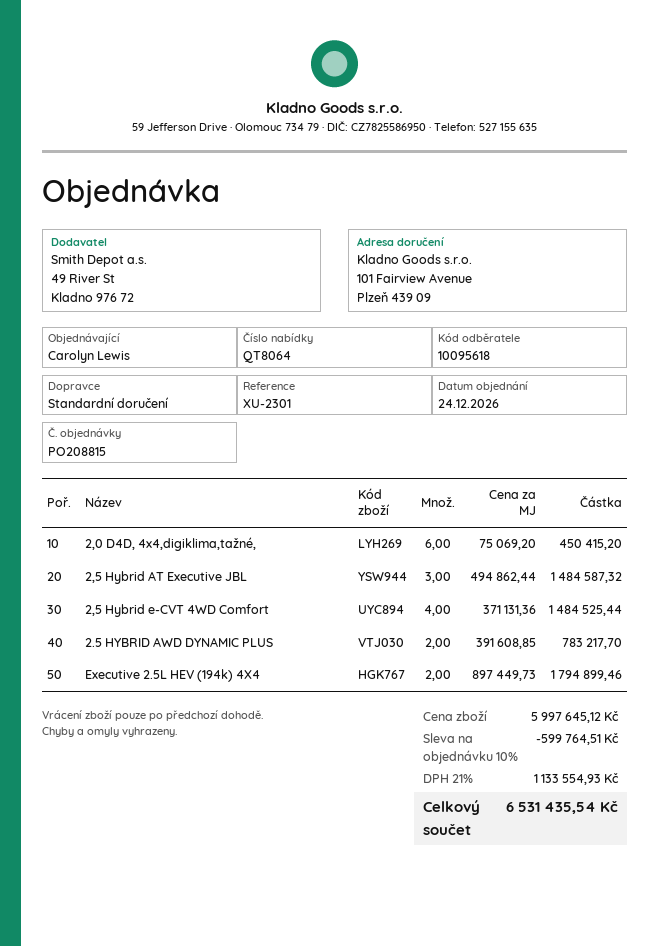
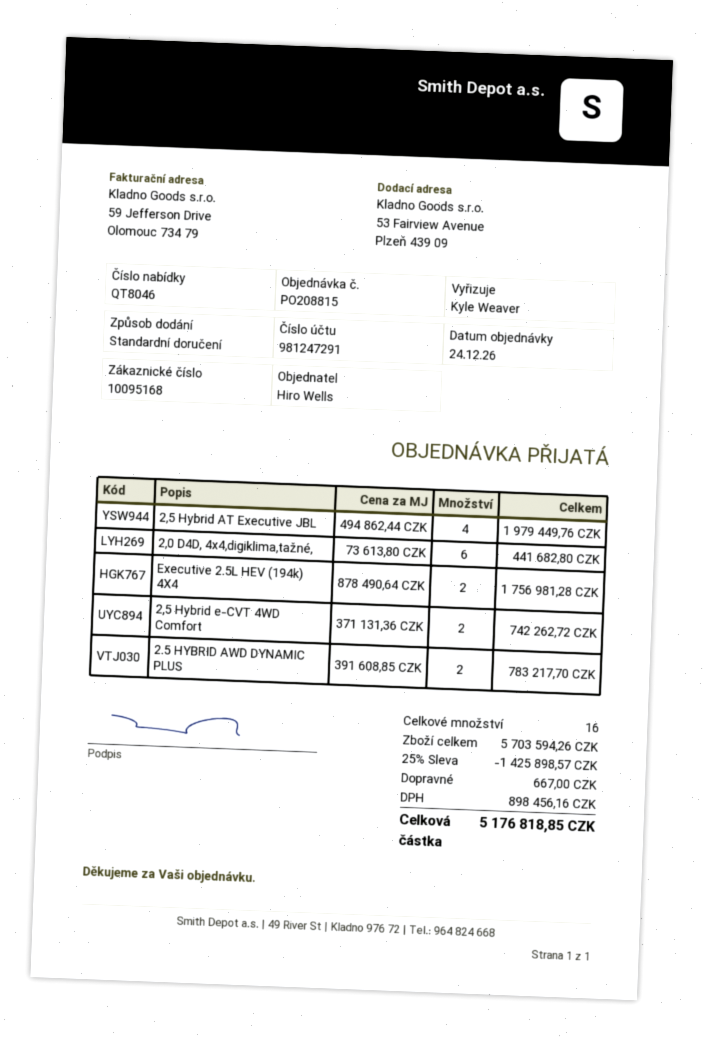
quote number: QT8064 -> QT8046
customer number: 10095618 -> 10095168
ordered by: Carolyn Lewis -> Hiro Wells
ship to: 101 Fairview Avenue, Plzeň 439 09 -> 53 Fairview Avenue, Plzeň 439 09
2,0 D4D, 4x4,digiklima,tažné,: 6 x 75069.20 = 450415.20 -> 6 x 73613.80 = 441682.80
2,5 Hybrid AT Executive JBL: 3 x 494862.44 = 1484587.32 -> 4 x 494862.44 = 1979449.76
2,5 Hybrid e-CVT 4WD Comfort: 4 x 371131.36 = 1484525.44 -> 2 x 371131.36 = 742262.72
Executive 2.5L HEV (194k) 4X4: 2 x 897449.73 = 1794899.46 -> 2 x 878490.64 = 1756981.28
subtotal: 5997645.12 -> 5703594.26
discount: 10% = 599764.51 -> 25% = 1425898.57
shipping: none -> 667.00
tax: 1133554.93 -> 898456.16
total: 6531435.54 -> 5176818.85

